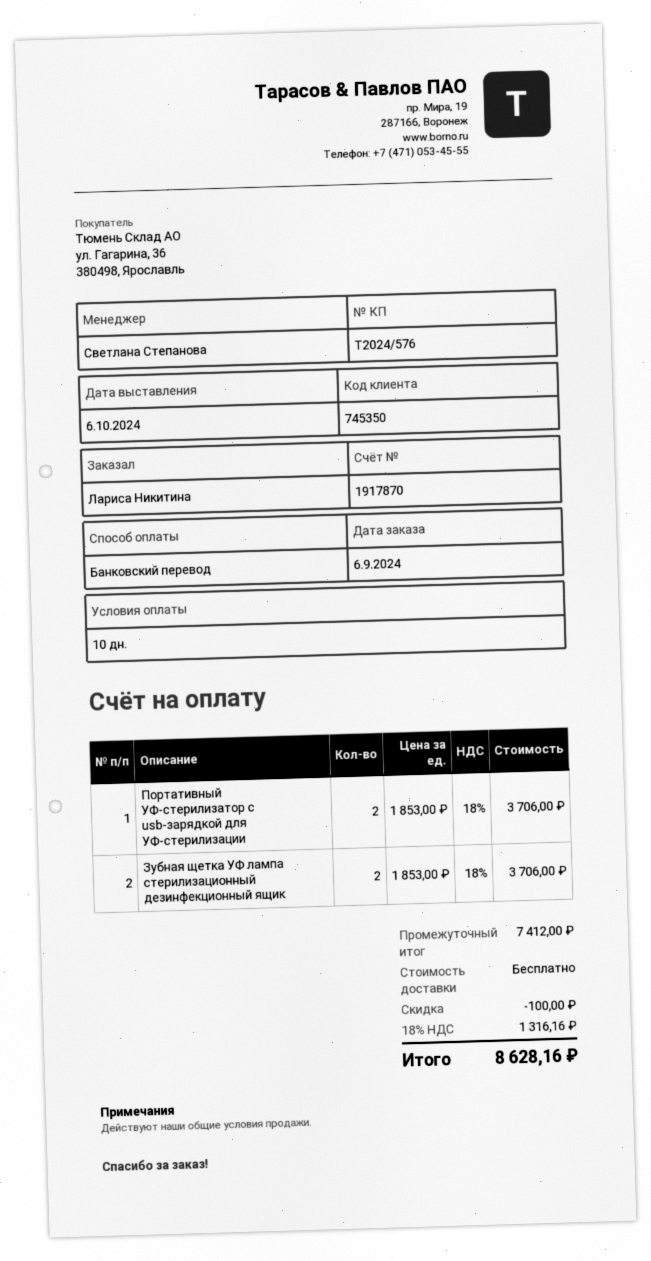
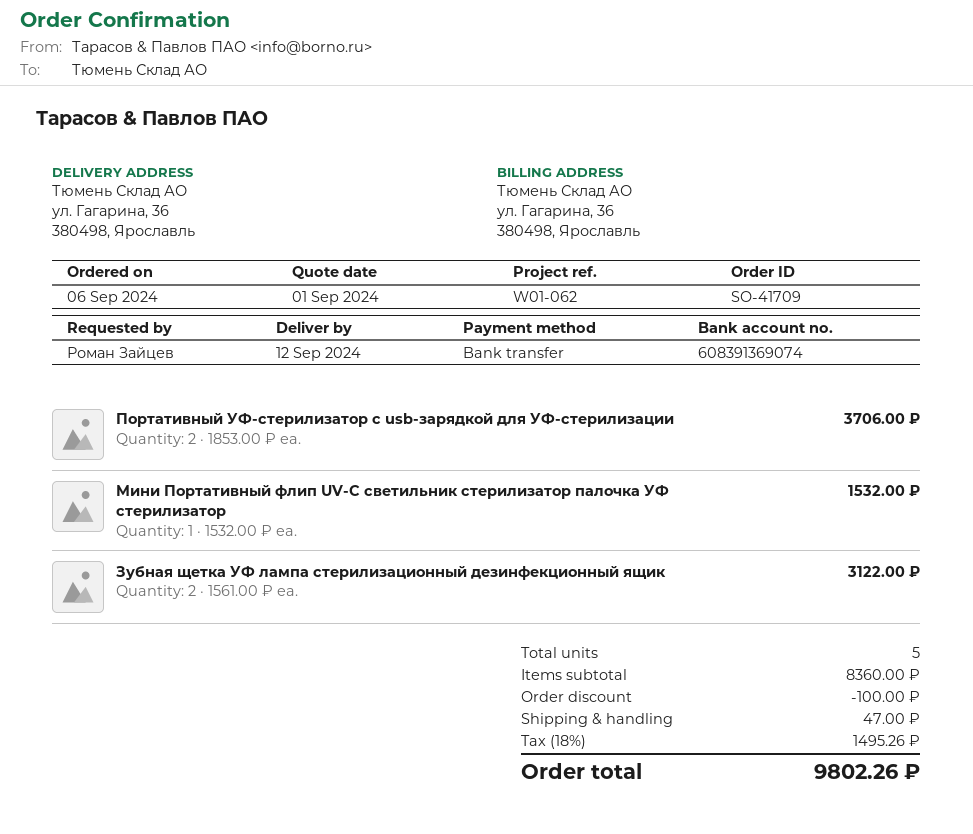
ordered by: Лариса Никитина -> Роман Зайцев
Зубная щетка УФ лампа стерилизационный дезинфекционный ящик: 2 x 1853.00 = 3706.00 -> 2 x 1561.00 = 3122.00
Мини Портативный флип UV-C светильник стерилизатор палочка УФ стерилизатор: none -> 1 x 1532.00 = 1532.00
subtotal: 7412.00 -> 8360.00
shipping: 0.00 -> 47.00
tax: 18% = 1316.16 -> 18% = 1495.26
total: 8628.16 -> 9802.26

